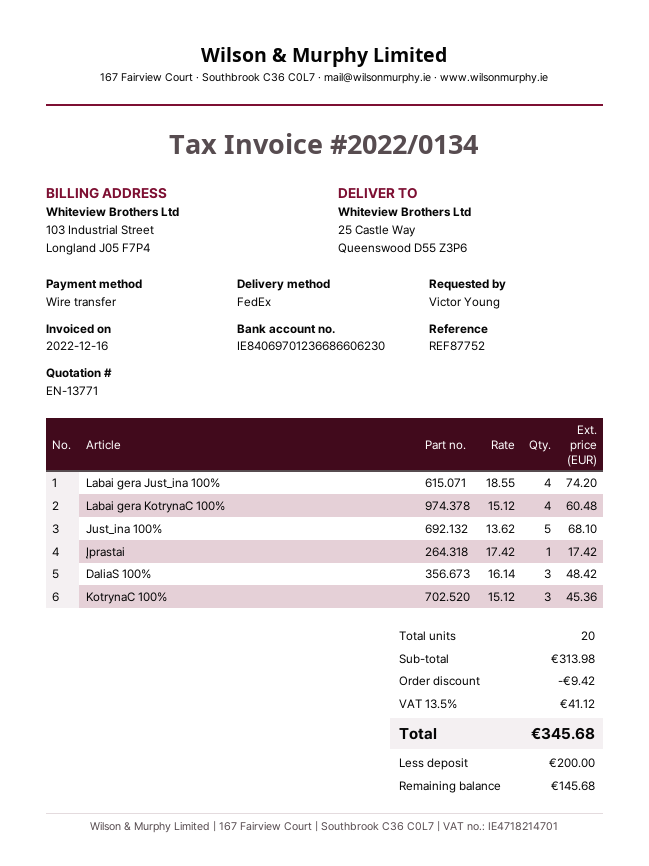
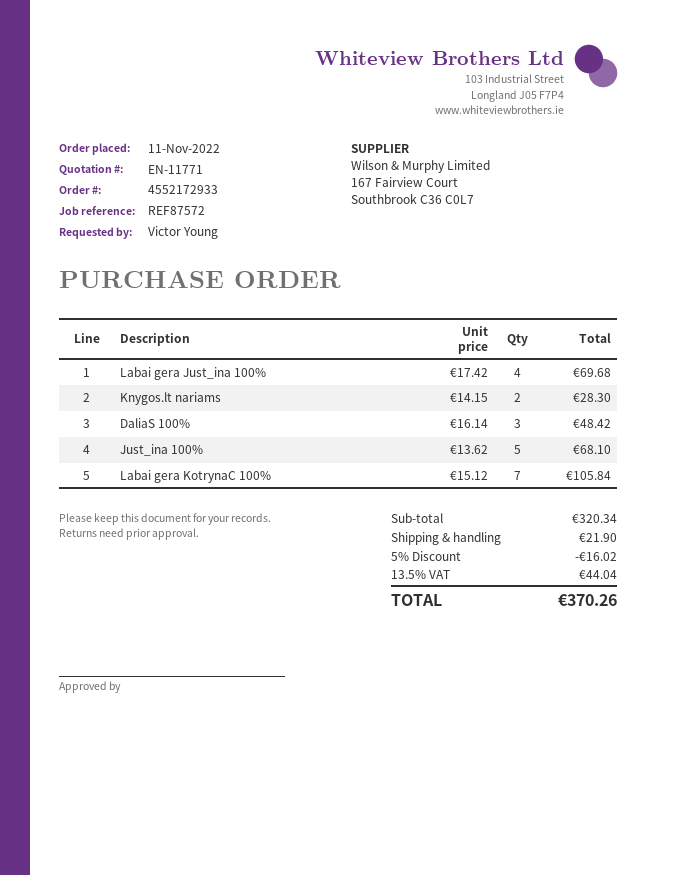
quote number: EN-13771 -> EN-11771
reference: REF87752 -> REF87572
Labai gera Just_ina 100%: 4 x 18.55 = 74.20 -> 4 x 17.42 = 69.68
Labai gera KotrynaC 100%: 4 x 15.12 = 60.48 -> 7 x 15.12 = 105.84
Įprastai: 1 x 17.42 = 17.42 -> none
KotrynaC 100%: 3 x 15.12 = 45.36 -> none
Knygos.lt nariams: none -> 2 x 14.15 = 28.30
subtotal: 313.98 -> 320.34
discount: 9.42 -> 16.02
shipping: none -> 21.90
tax: 13.5% = 41.12 -> 13.5% = 44.04
total: 345.68 -> 370.26

